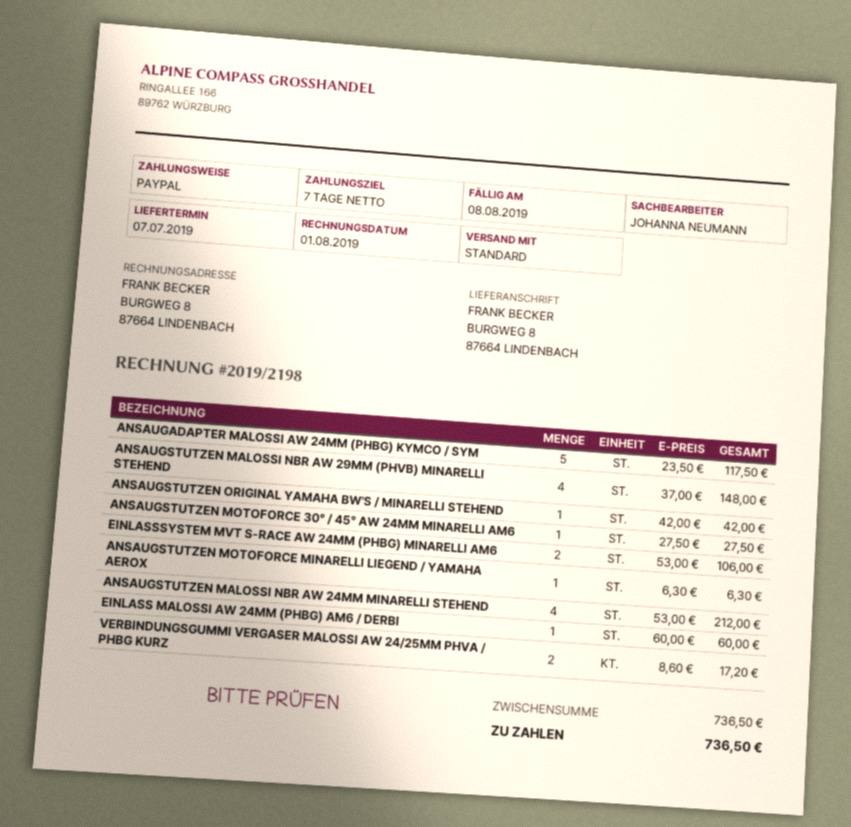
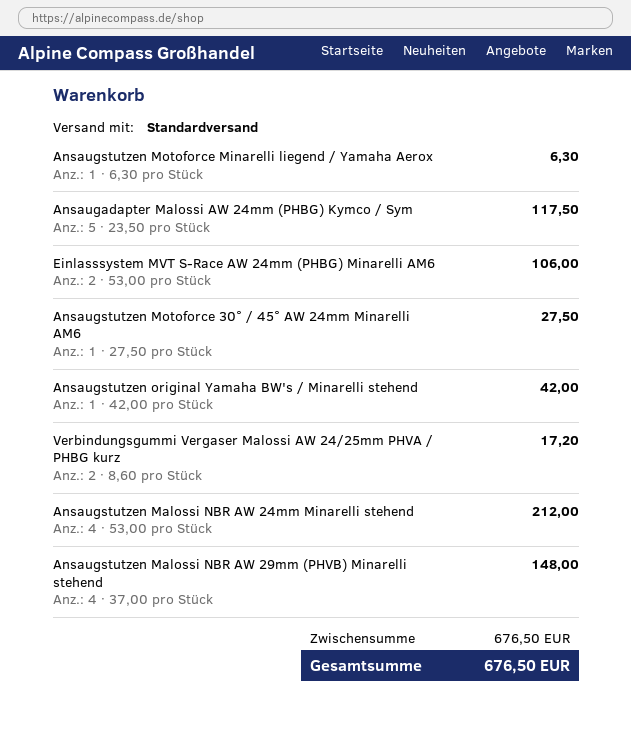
EINLASS MALOSSI AW 24MM (PHBG) AM6 / DERBI: 1 x 60.00 = 60.00 -> none
subtotal: 736.50 -> 676.50
total: 736.50 -> 676.50

